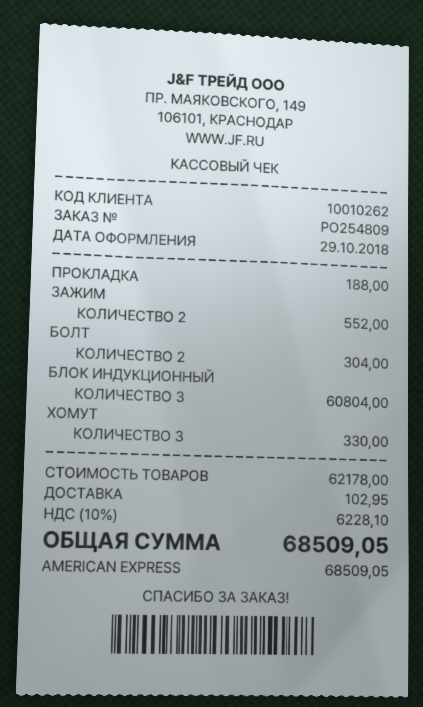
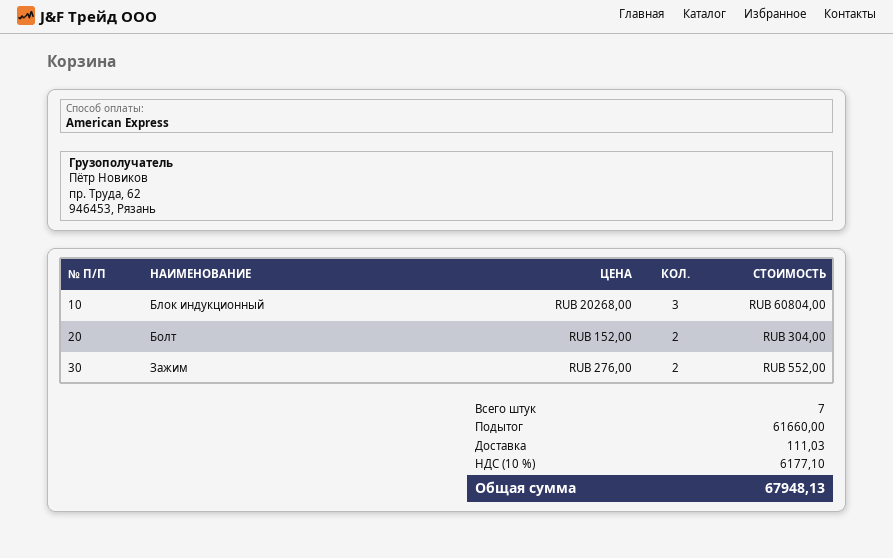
ПРОКЛАДКА: 1 for 188.00 -> none
ХОМУТ: 3 for 330.00 -> none
subtotal: 62178.00 -> 61660.00
shipping: 102.95 -> 111.03
tax: 10% = 6228.10 -> 10% = 6177.10
total: 68509.05 -> 67948.13

